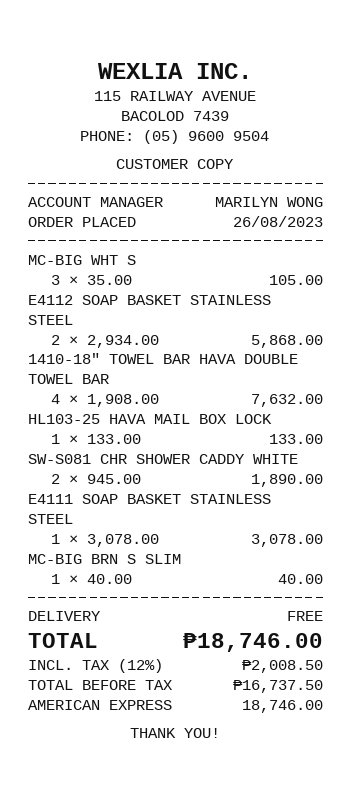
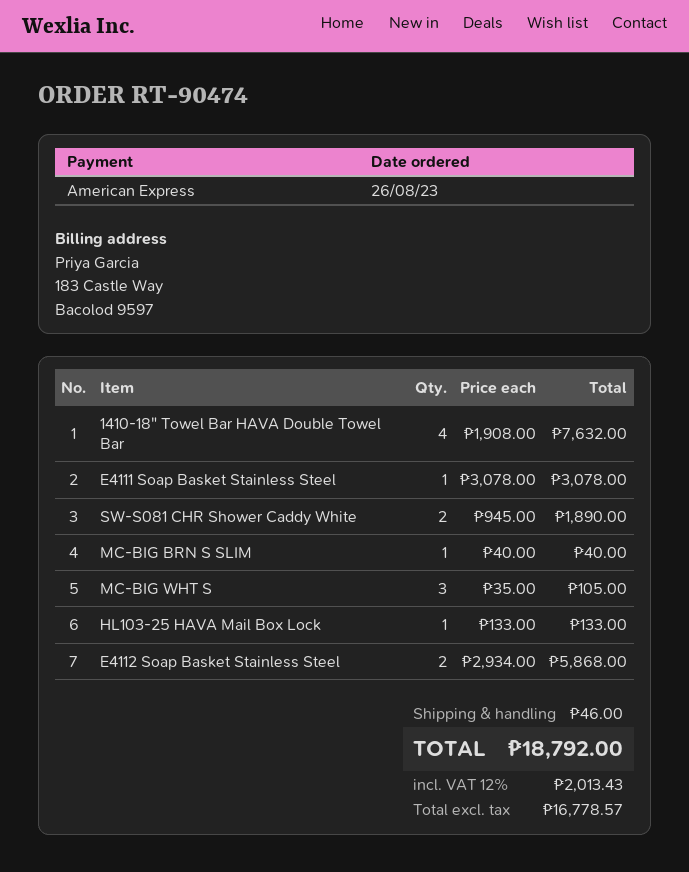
shipping: 0.00 -> 46.00
net: 16737.50 -> 16778.57
tax: 12% = 2008.50 -> 12% = 2013.43
total: 18746.00 -> 18792.00

